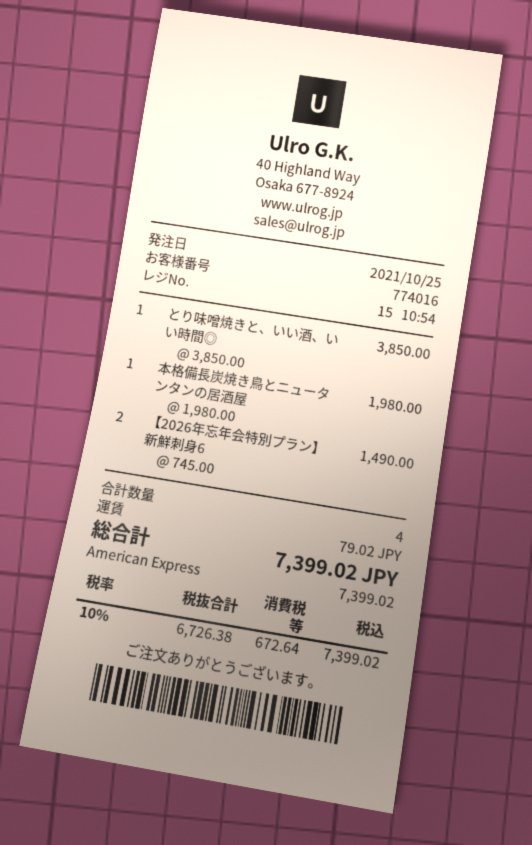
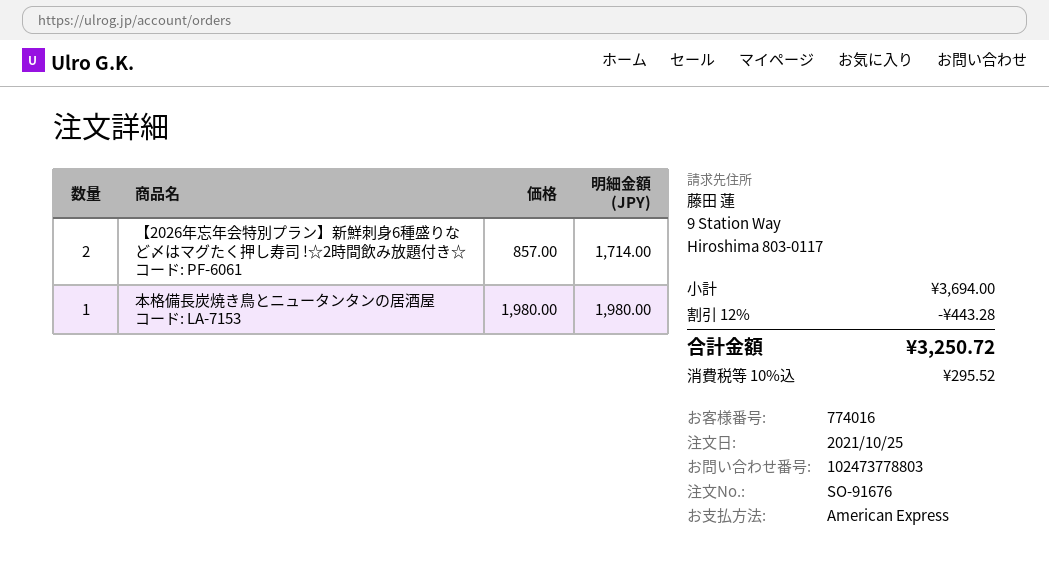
とり味噌焼きと、いい酒、いい時間◎: 1 x 3850.00 = 3850.00 -> none
【2026年忘年会特別プラン】新鮮刺身6: 2 x 745.00 = 1490.00 -> 2 x 857.00 = 1714.00
discount: none -> 12% = 443.28
shipping: 79.02 -> none
tax: 10% = 672.64 -> 10% = 295.52
total: 7399.02 -> 3250.72

